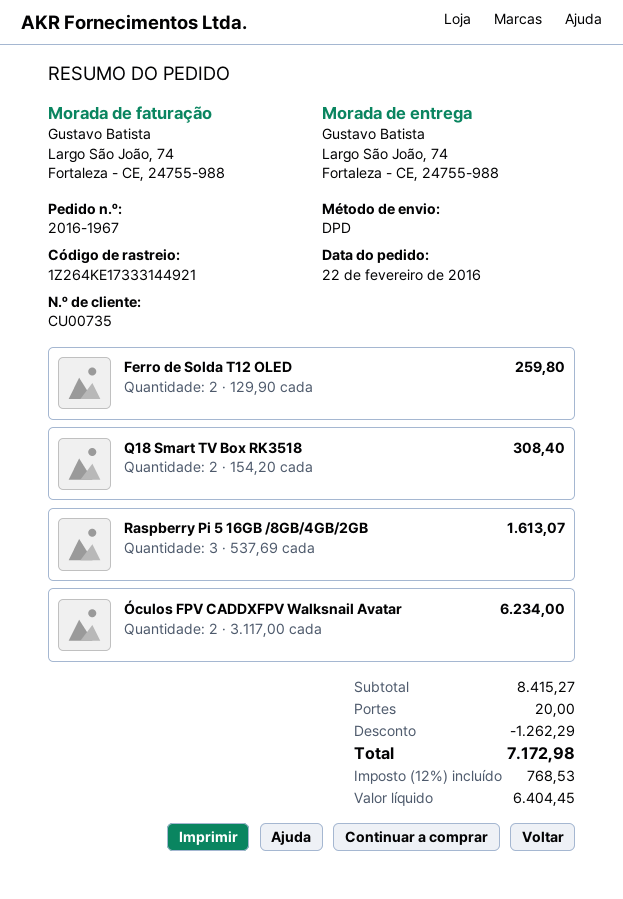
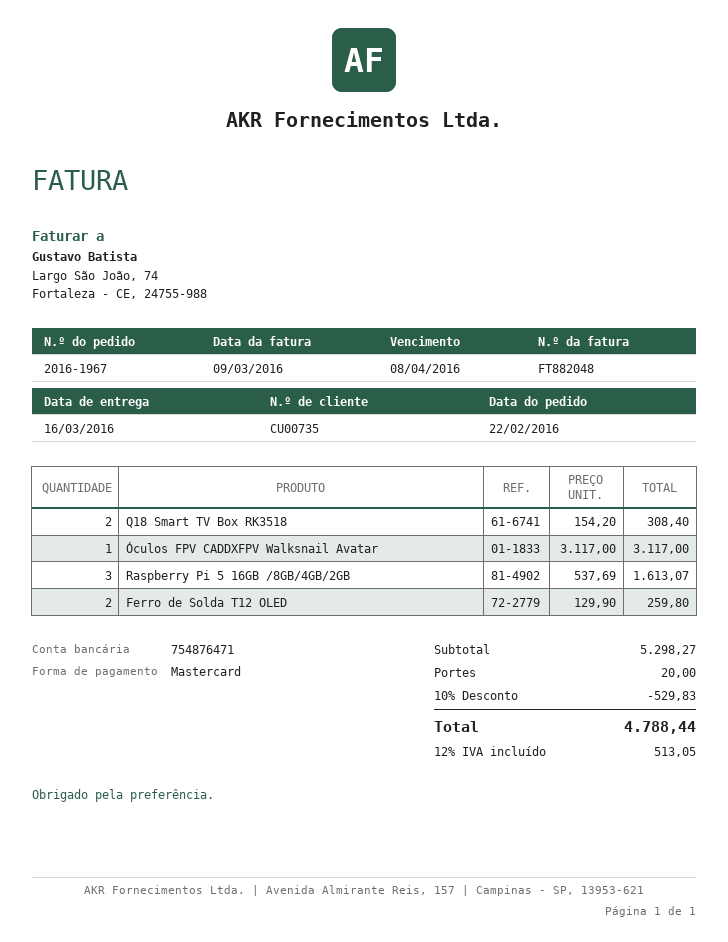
Óculos FPV CADDXFPV Walksnail Avatar: 2 x 3117.00 = 6234.00 -> 1 x 3117.00 = 3117.00
subtotal: 8415.27 -> 5298.27
discount: 1262.29 -> 529.83
tax: 12% = 768.53 -> 12% = 513.05
total: 7172.98 -> 4788.44

